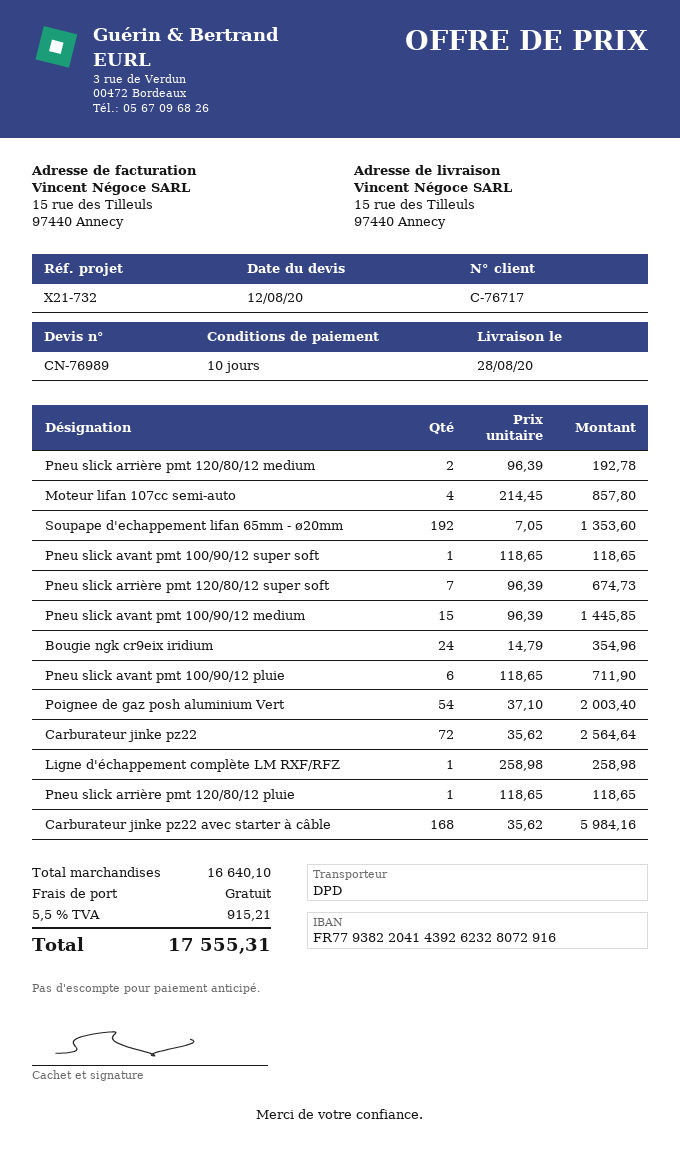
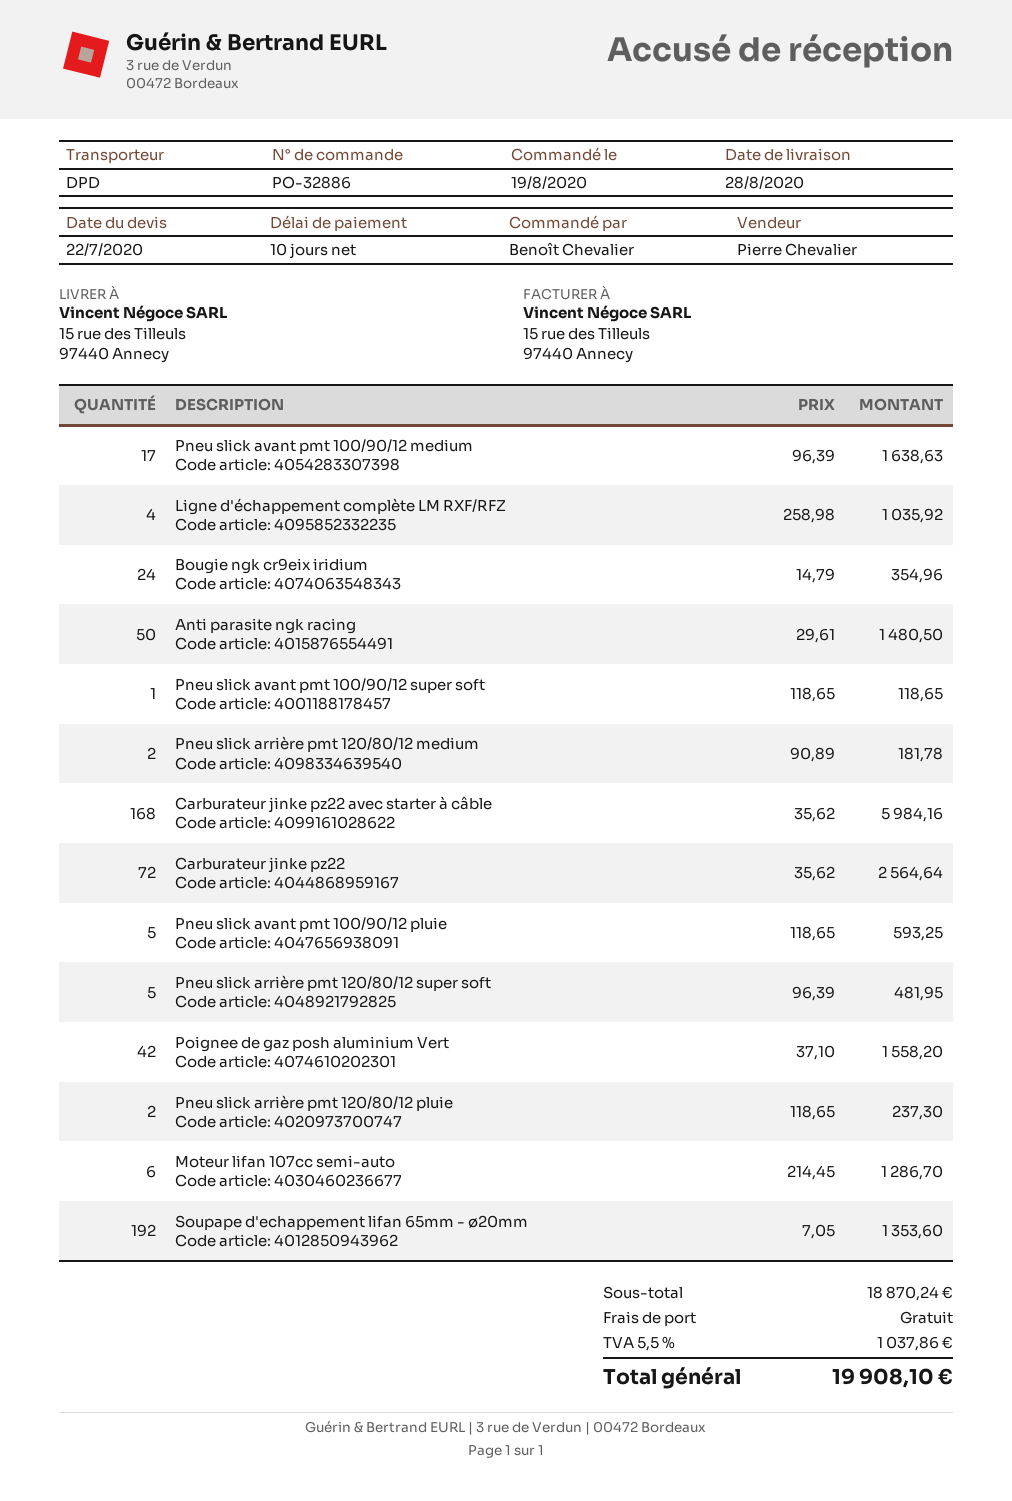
quote date: 2020-08-12 -> 2020-07-22
Pneu slick arrière pmt 120/80/12 medium: 2 x 96.39 = 192.78 -> 2 x 90.89 = 181.78
Moteur lifan 107cc semi-auto: 4 x 214.45 = 857.80 -> 6 x 214.45 = 1286.70
Pneu slick arrière pmt 120/80/12 super soft: 7 x 96.39 = 674.73 -> 5 x 96.39 = 481.95
Pneu slick avant pmt 100/90/12 medium: 15 x 96.39 = 1445.85 -> 17 x 96.39 = 1638.63
Pneu slick avant pmt 100/90/12 pluie: 6 x 118.65 = 711.90 -> 5 x 118.65 = 593.25
Poignee de gaz posh aluminium Vert: 54 x 37.10 = 2003.40 -> 42 x 37.10 = 1558.20
Ligne d'échappement complète LM RXF/RFZ: 1 x 258.98 = 258.98 -> 4 x 258.98 = 1035.92
Pneu slick arrière pmt 120/80/12 pluie: 1 x 118.65 = 118.65 -> 2 x 118.65 = 237.30
Anti parasite ngk racing: none -> 50 x 29.61 = 1480.50
subtotal: 16640.10 -> 18870.24
tax: 5.5% = 915.21 -> 5.5% = 1037.86
total: 17555.31 -> 19908.10

